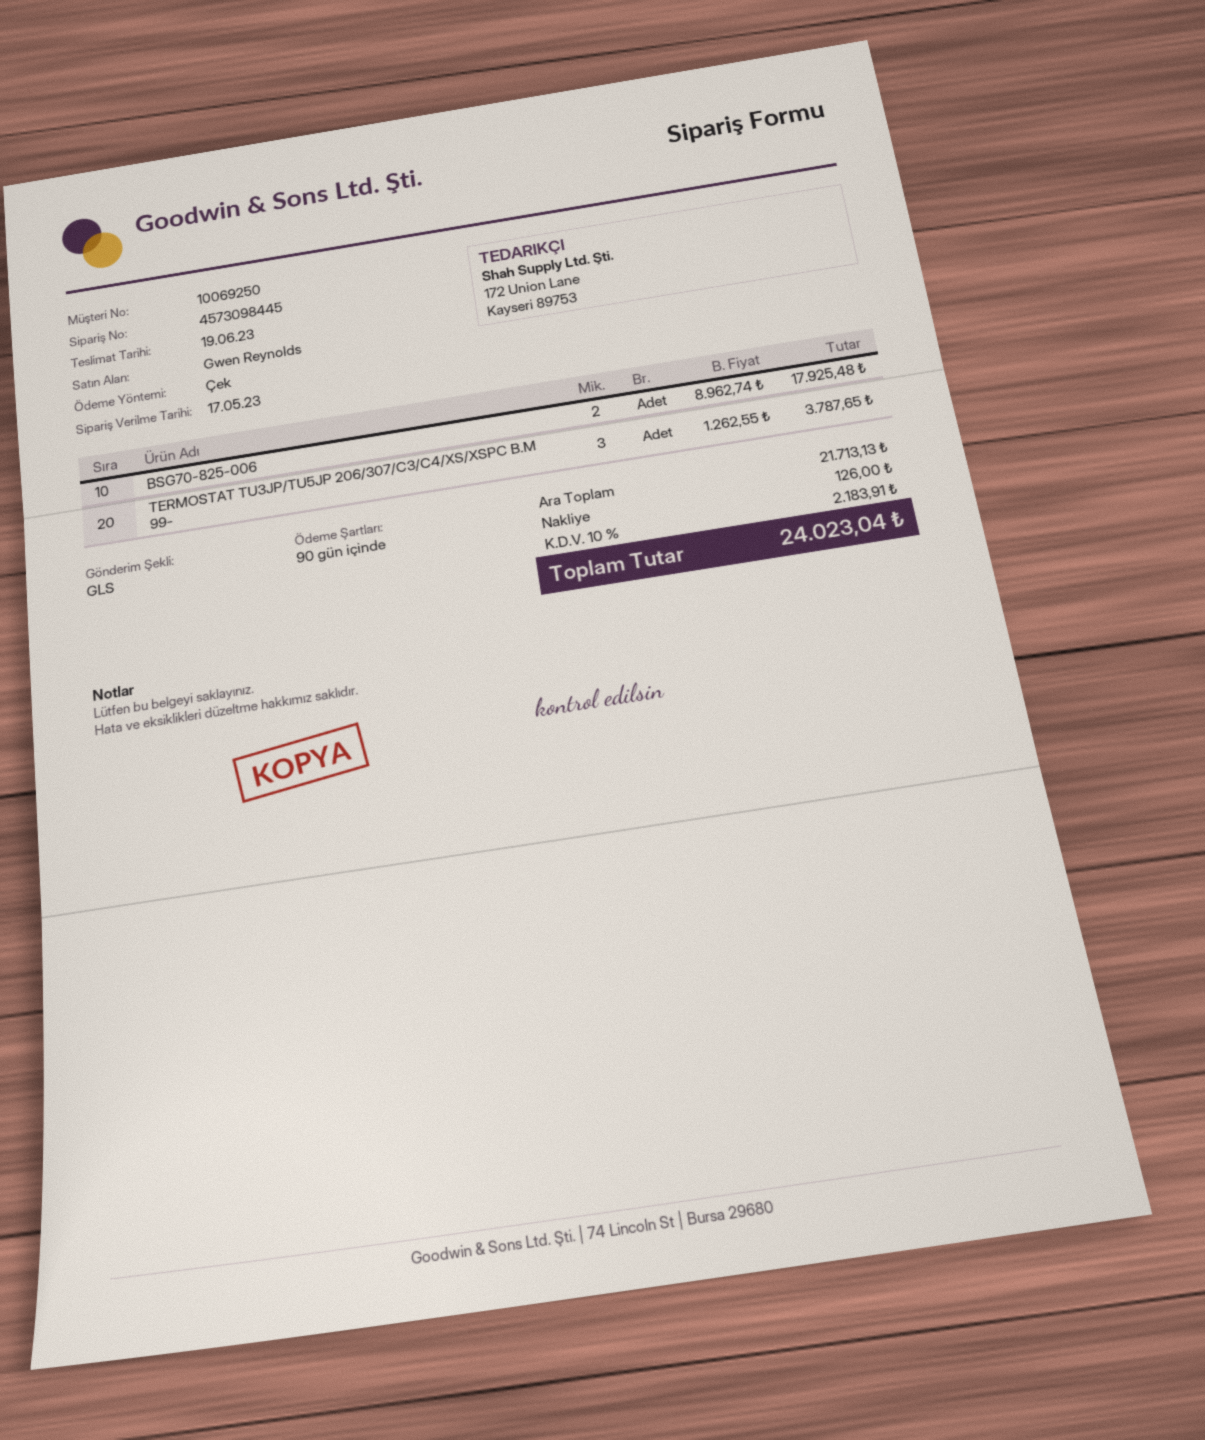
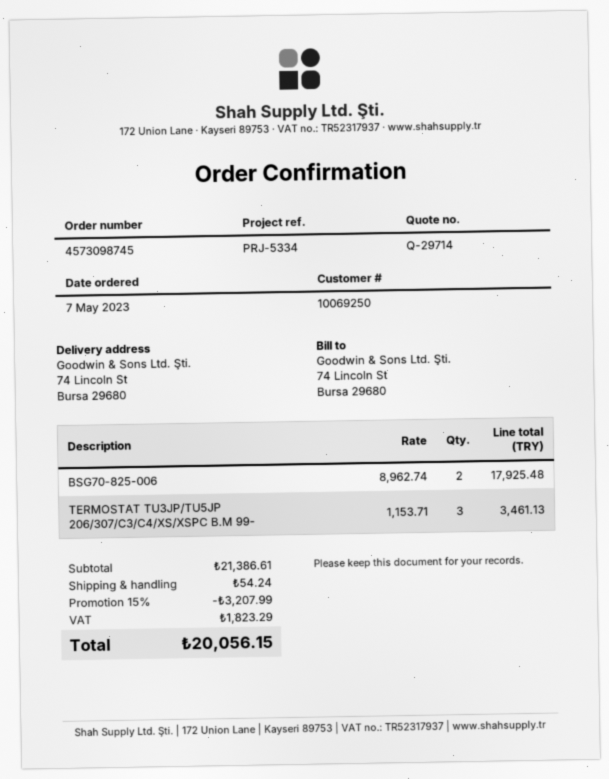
order number: 4573098445 -> 4573098745
order date: 2023-05-17 -> 2023-05-07
TERMOSTAT TU3JP/TU5JP 206/307/C3/C4/XS/XSPC B.M 99-: 3 x 1262.55 = 3787.65 -> 3 x 1153.71 = 3461.13
subtotal: 21713.13 -> 21386.61
discount: none -> 15% = 3207.99
shipping: 126.00 -> 54.24
tax: 2183.91 -> 1823.29
total: 24023.04 -> 20056.15

